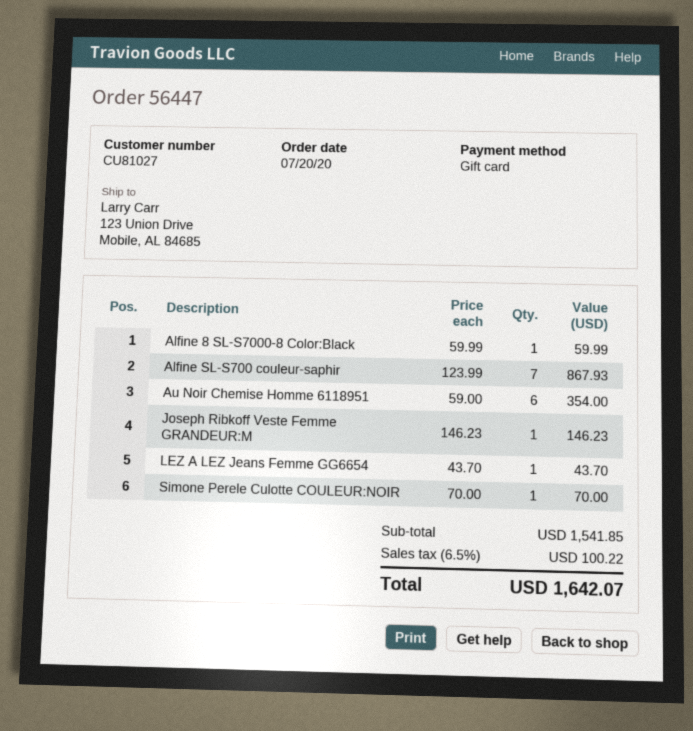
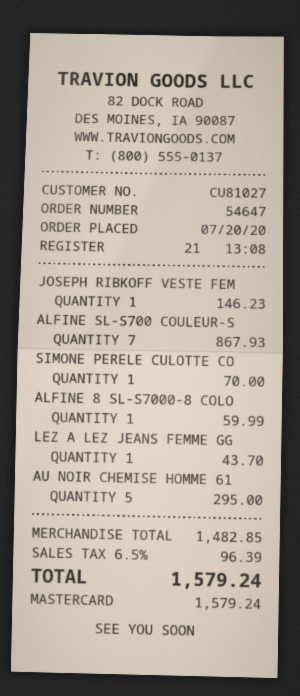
order number: 56447 -> 54647
payment method: gift card -> Mastercard
Au Noir Chemise Homme 6118951: 6 for 354.00 -> 5 for 295.00
subtotal: 1541.85 -> 1482.85
tax: 6.5% = 100.22 -> 6.5% = 96.39
total: 1642.07 -> 1579.24

